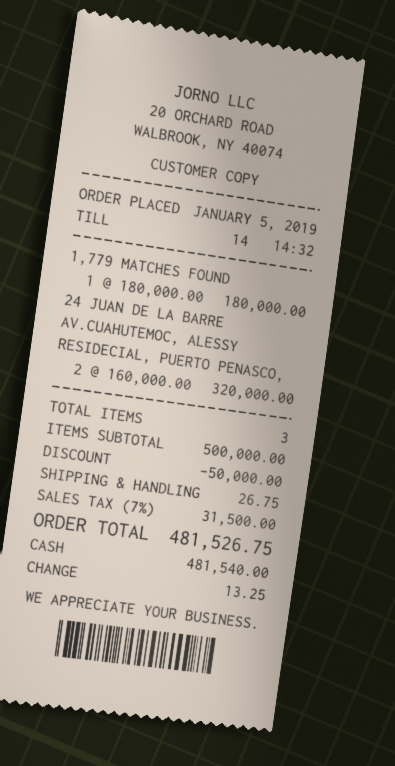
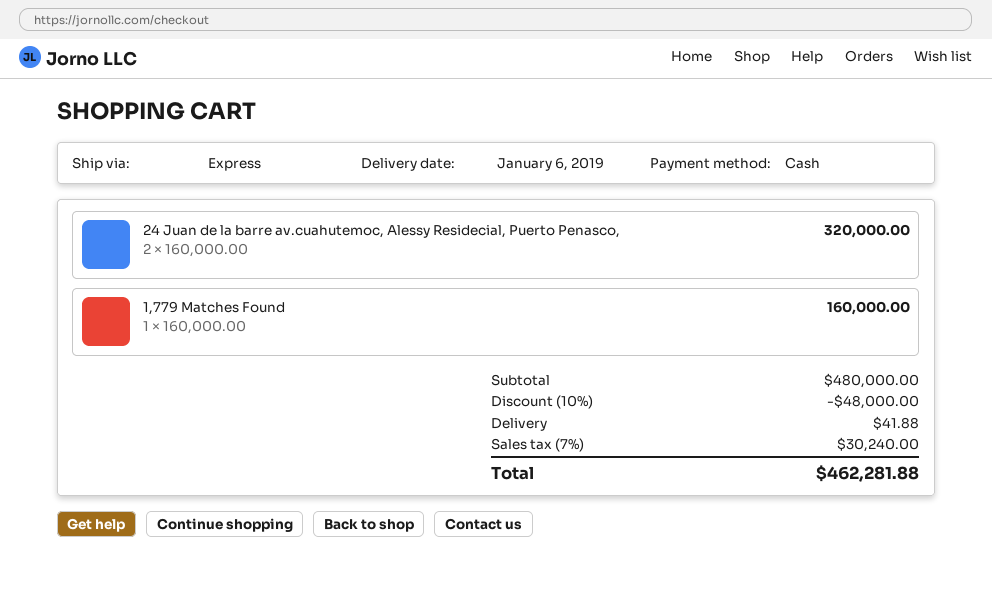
1,779 MATCHES FOUND: 1 x 180000.00 = 180000.00 -> 1 x 160000.00 = 160000.00
subtotal: 500000.00 -> 480000.00
discount: 50000.00 -> 48000.00
shipping: 26.75 -> 41.88
tax: 7% = 31500.00 -> 7% = 30240.00
total: 481526.75 -> 462281.88

